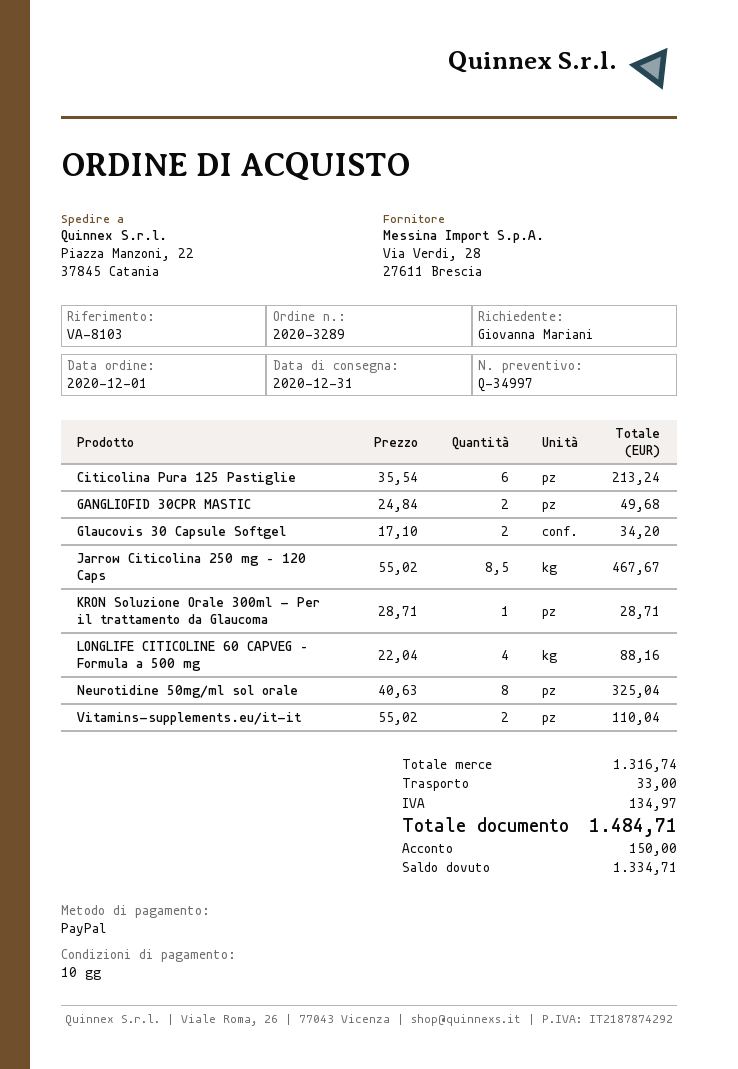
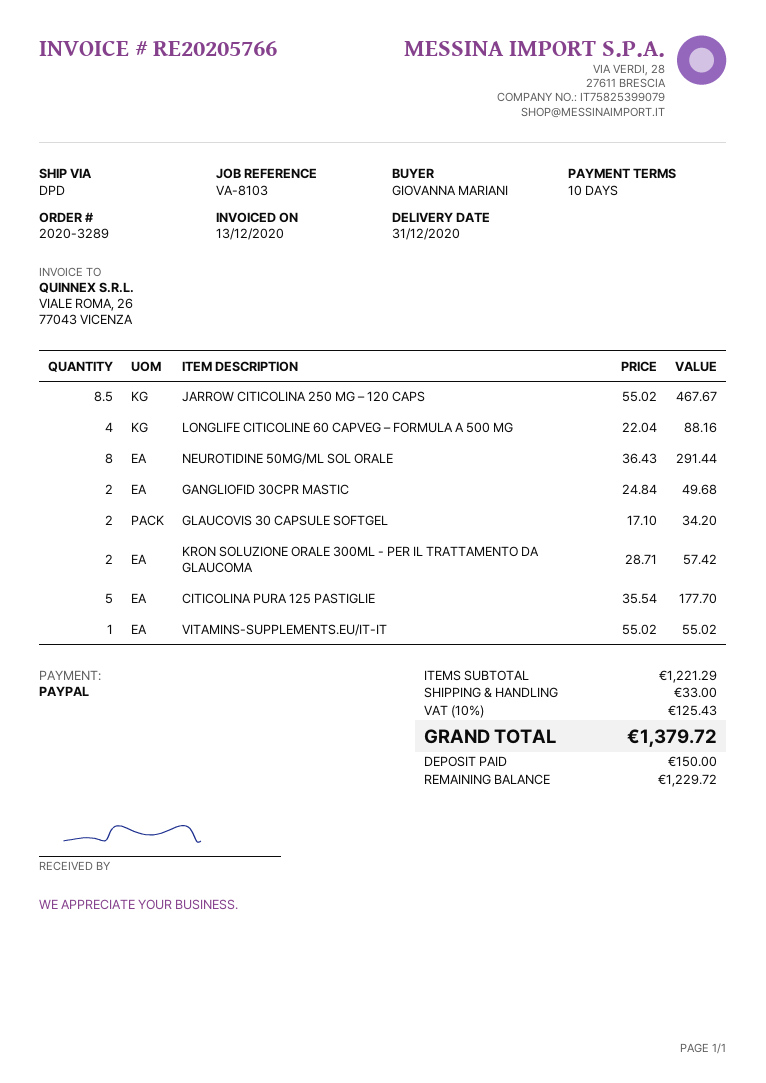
Citicolina Pura 125 Pastiglie: 6 x 35.54 = 213.24 -> 5 x 35.54 = 177.70
KRON Soluzione Orale 300ml - Per il trattamento da Glaucoma: 1 x 28.71 = 28.71 -> 2 x 28.71 = 57.42
Neurotidine 50mg/ml sol orale: 8 x 40.63 = 325.04 -> 8 x 36.43 = 291.44
Vitamins-supplements.eu/it-it: 2 x 55.02 = 110.04 -> 1 x 55.02 = 55.02
subtotal: 1316.74 -> 1221.29
tax: 134.97 -> 125.43
total: 1484.71 -> 1379.72
balance: 1334.71 -> 1229.72

